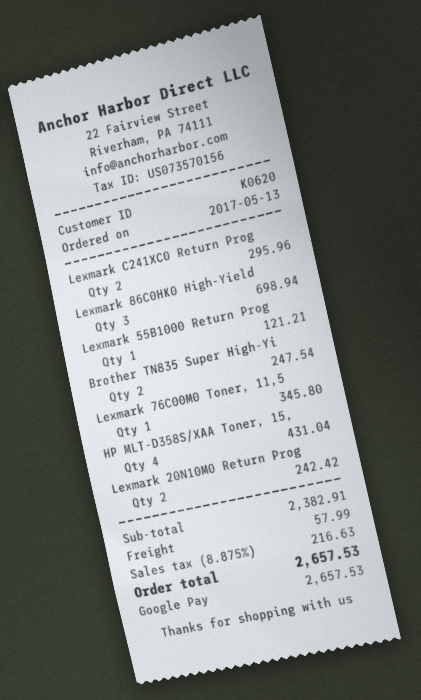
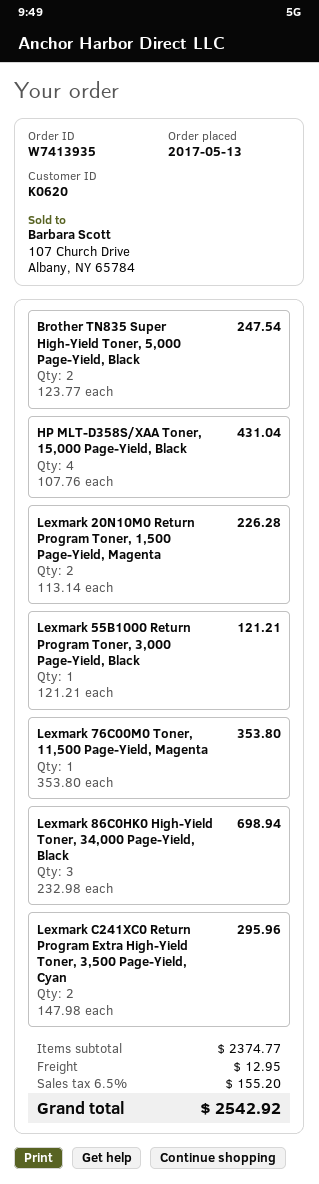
Lexmark 76C00M0 Toner, 11,5: 1 for 345.80 -> 1 for 353.80
Lexmark 20N10M0 Return Prog: 2 for 242.42 -> 2 for 226.28
subtotal: 2382.91 -> 2374.77
shipping: 57.99 -> 12.95
tax: 8.875% = 216.63 -> 6.5% = 155.20
total: 2657.53 -> 2542.92

